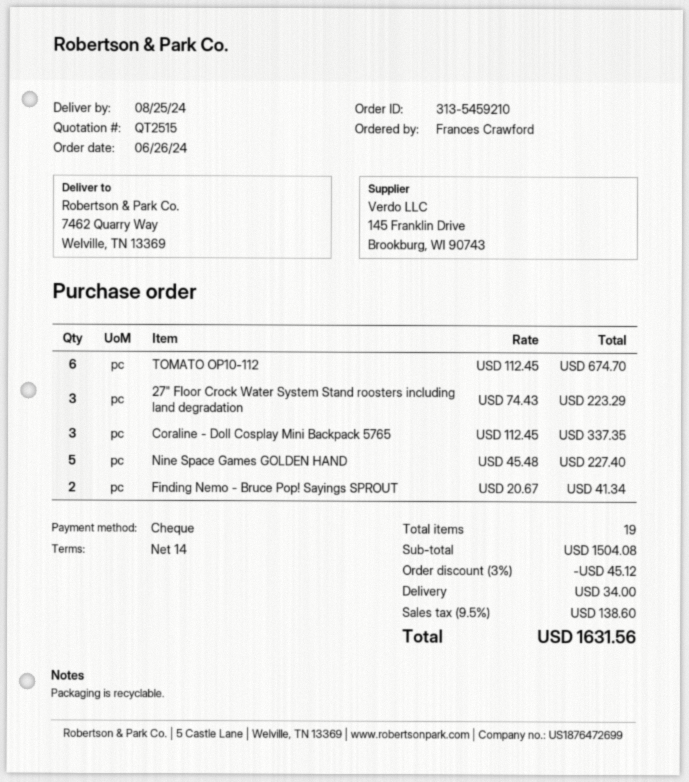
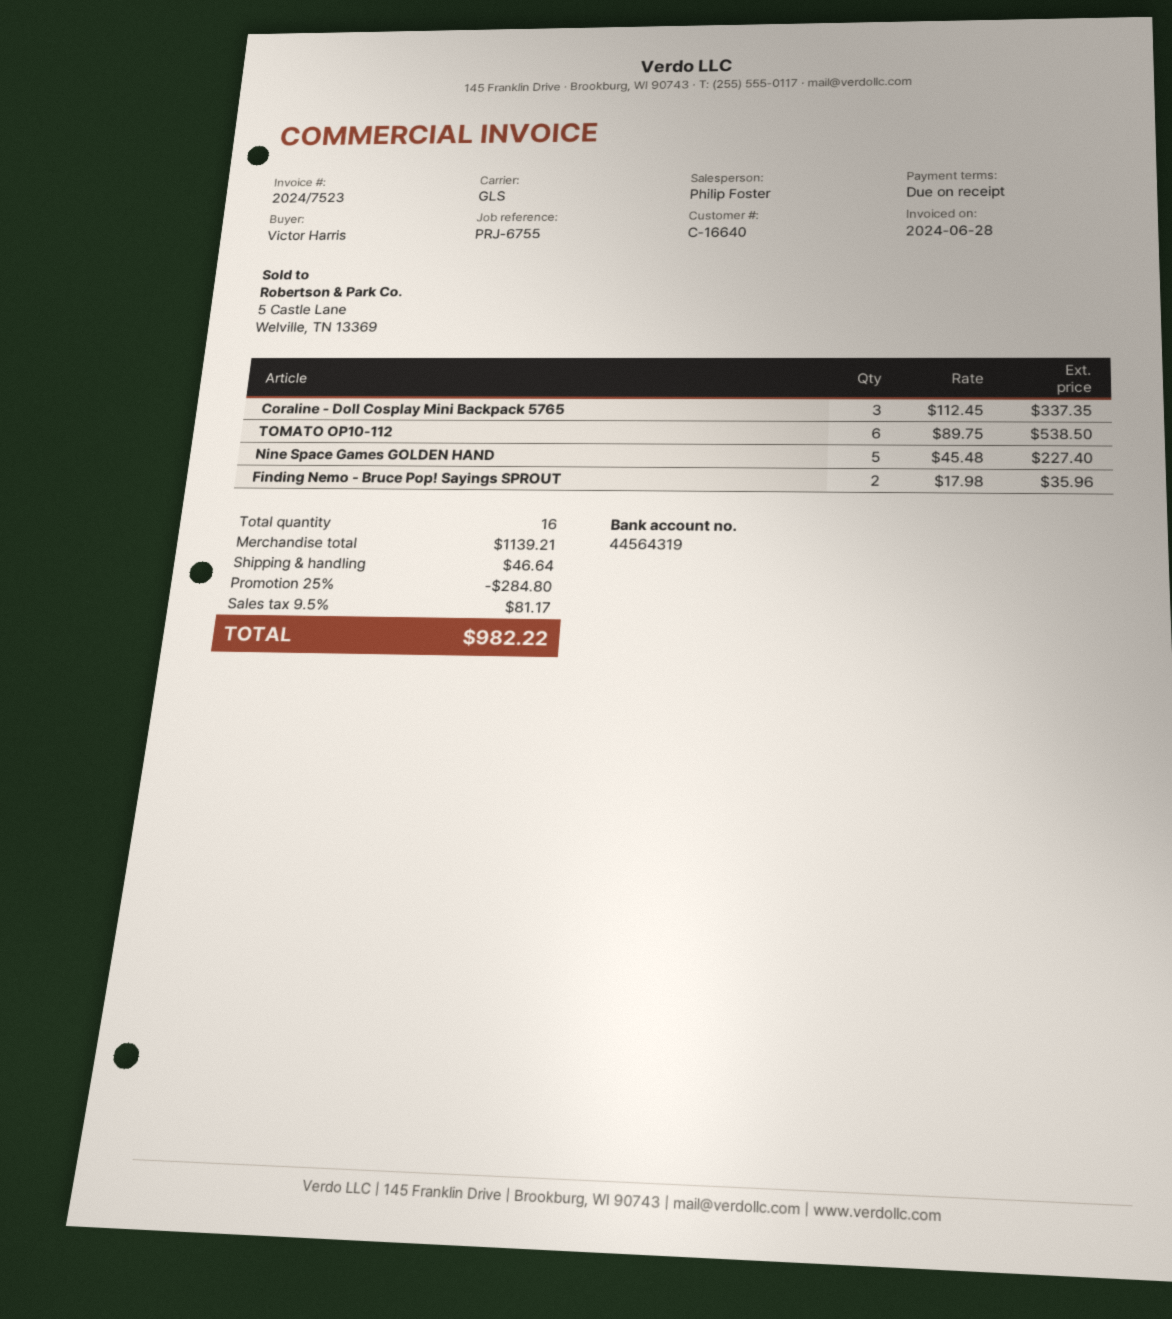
payment terms: 14 days -> on receipt
ordered by: Frances Crawford -> Victor Harris
TOMATO OP10-112: 6 x 112.45 = 674.70 -> 6 x 89.75 = 538.50
27" Floor Crock Water System Stand roosters including land degradation: 3 x 74.43 = 223.29 -> none
Finding Nemo - Bruce Pop! Sayings SPROUT: 2 x 20.67 = 41.34 -> 2 x 17.98 = 35.96
total quantity: 19 -> 16
subtotal: 1504.08 -> 1139.21
discount: 3% = 45.12 -> 25% = 284.80
shipping: 34.00 -> 46.64
tax: 9.5% = 138.60 -> 9.5% = 81.17
total: 1631.56 -> 982.22

